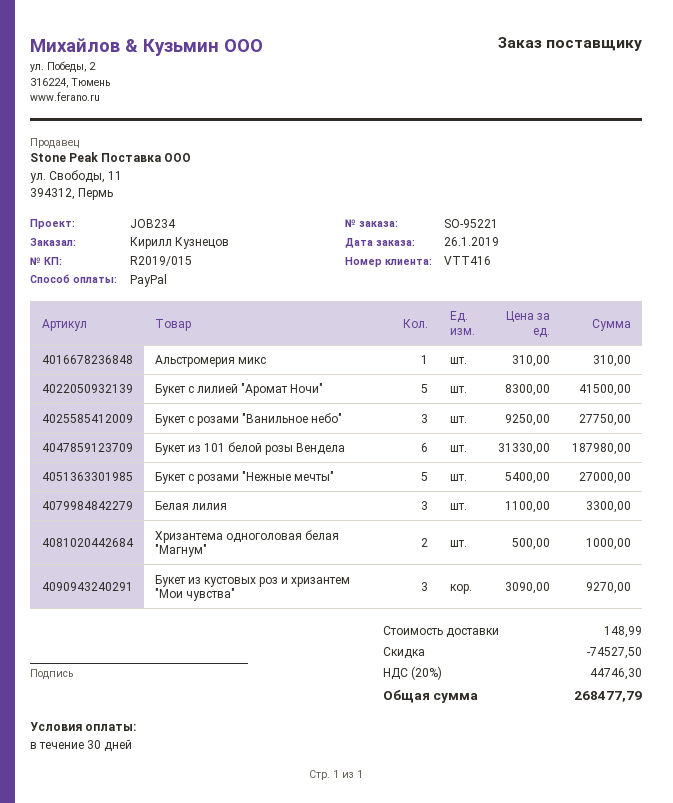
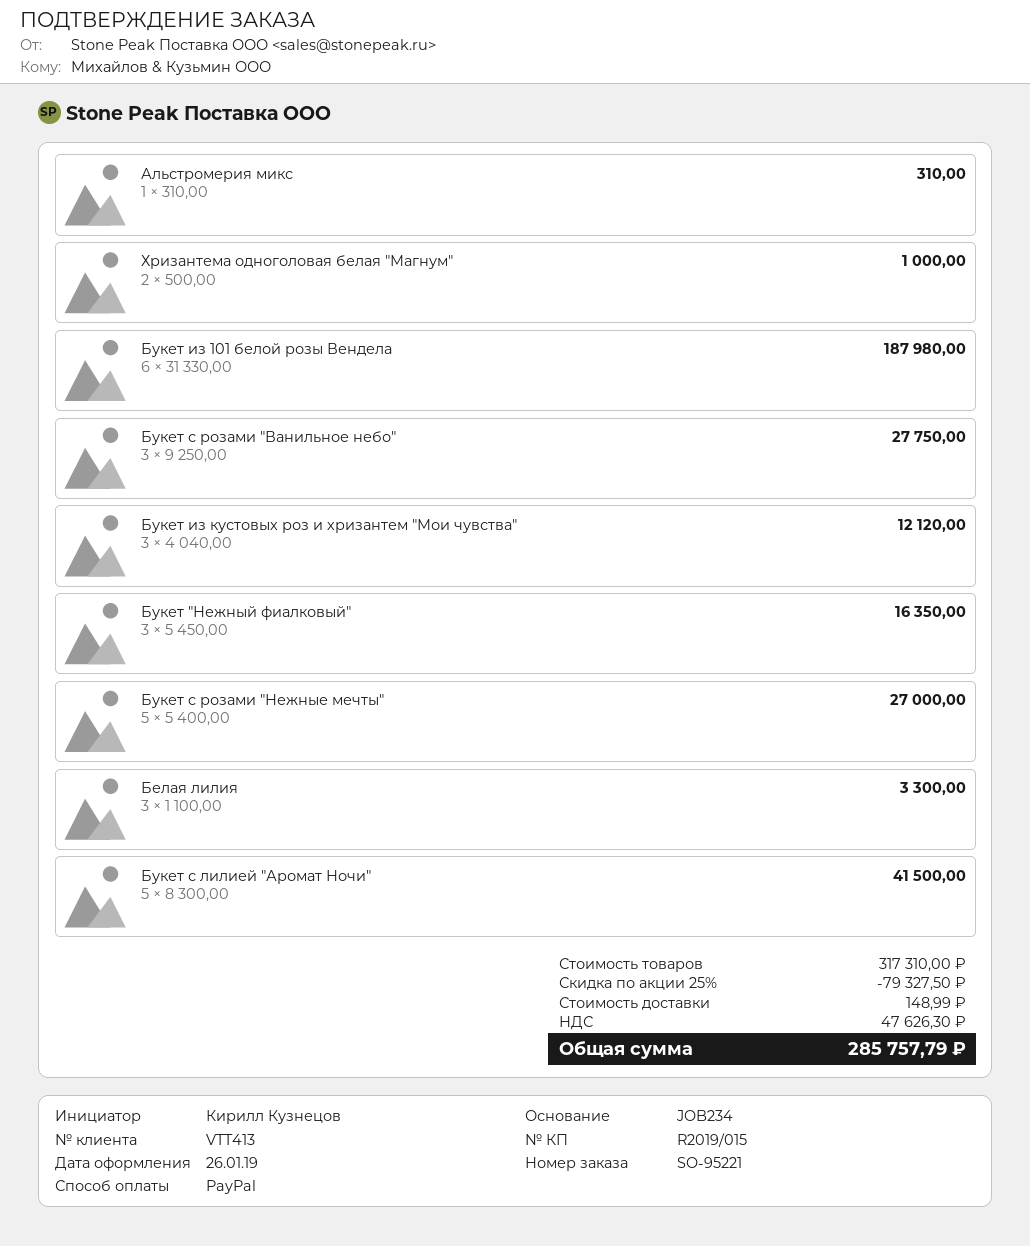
customer number: VTT416 -> VTT413
Букет из кустовых роз и хризантем "Мои чувства": 3 x 3090.00 = 9270.00 -> 3 x 4040.00 = 12120.00
Букет "Нежный фиалковый": none -> 3 x 5450.00 = 16350.00
discount: 74527.50 -> 79327.50
tax: 44746.30 -> 47626.30
total: 268477.79 -> 285757.79

